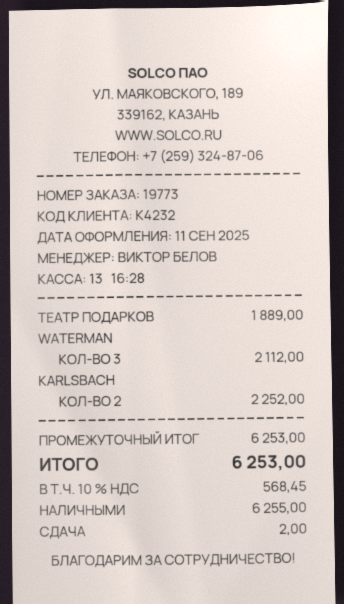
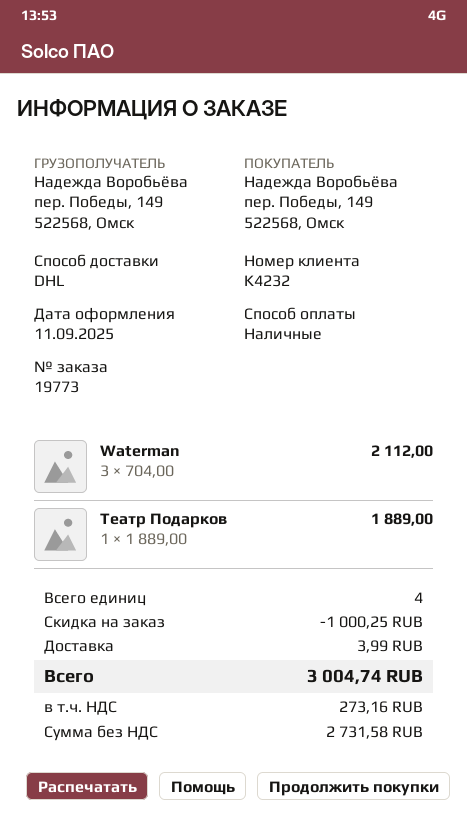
KARLSBACH: 2 for 2252.00 -> none
discount: none -> 1000.25
shipping: none -> 3.99
tax: 568.45 -> 273.16
total: 6253.00 -> 3004.74

